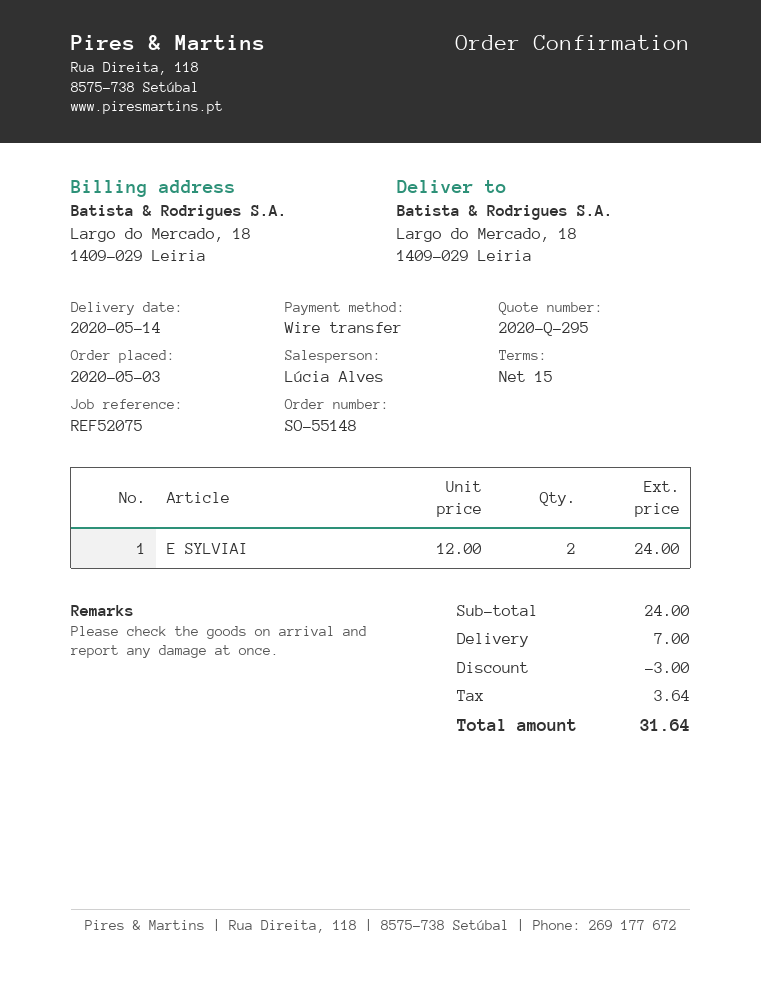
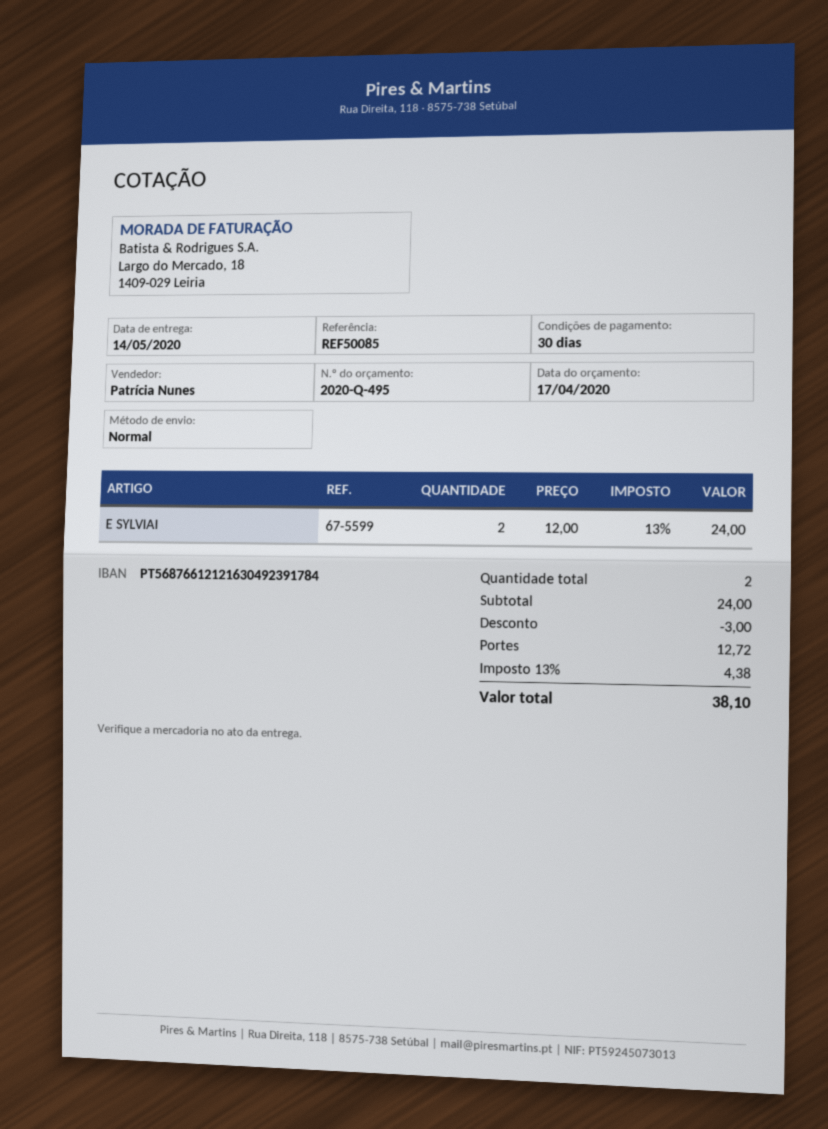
quote number: 2020-Q-295 -> 2020-Q-495
payment terms: 15 days -> 30 days
reference: REF52075 -> REF50085
sales rep: Lúcia Alves -> Patrícia Nunes
shipping: 7.00 -> 12.72
tax: 3.64 -> 4.38
total: 31.64 -> 38.10

